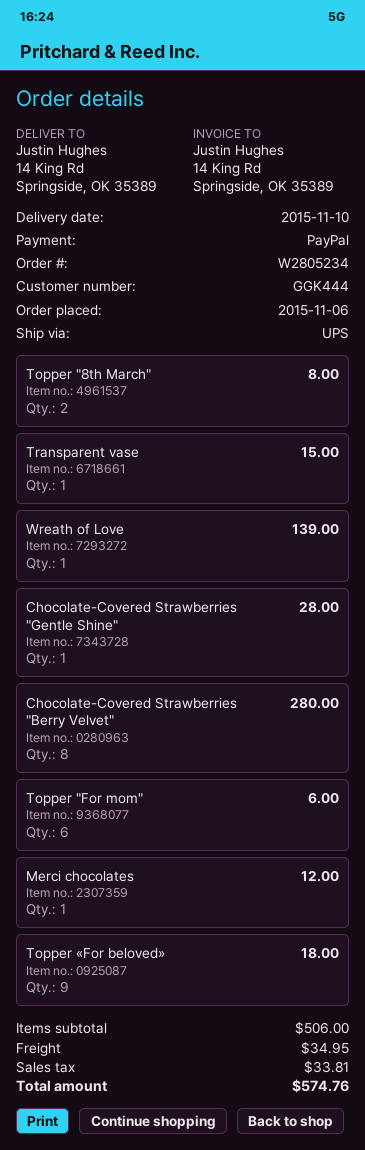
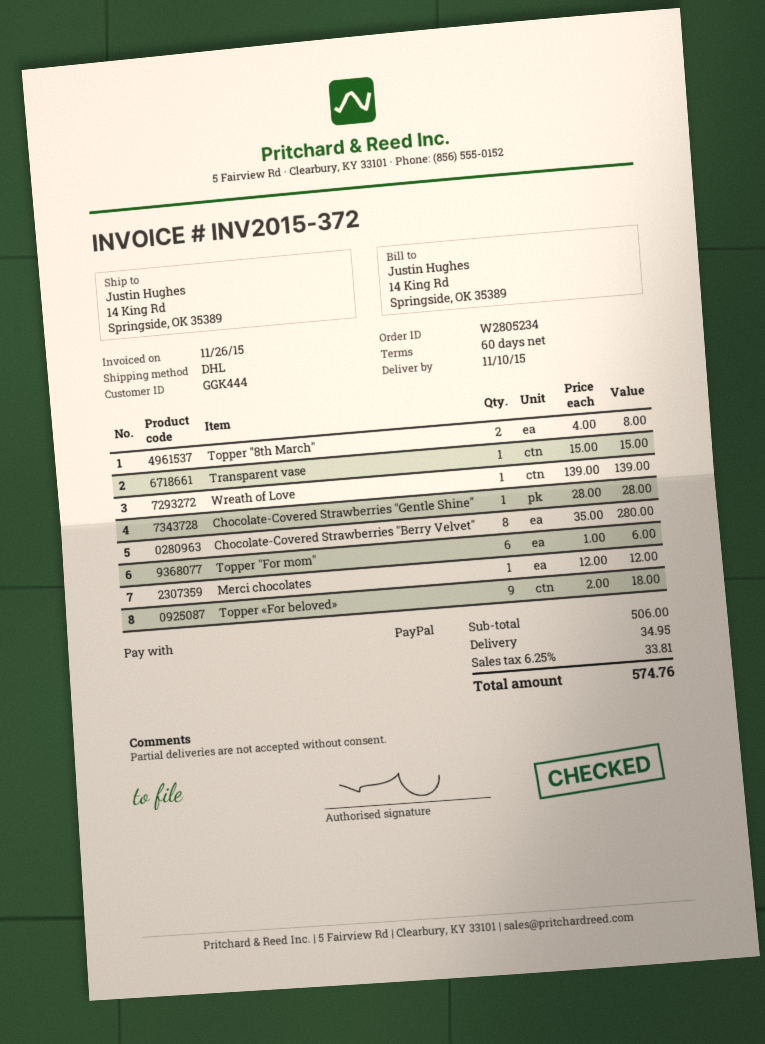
shipping method: UPS -> DHL

